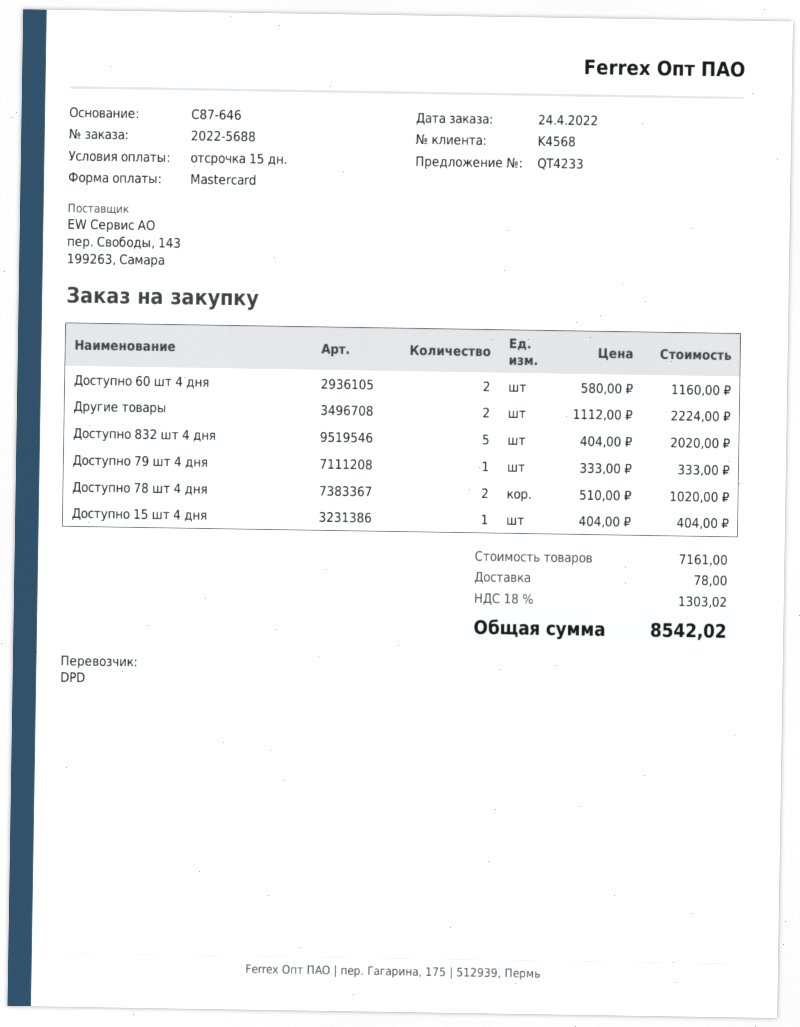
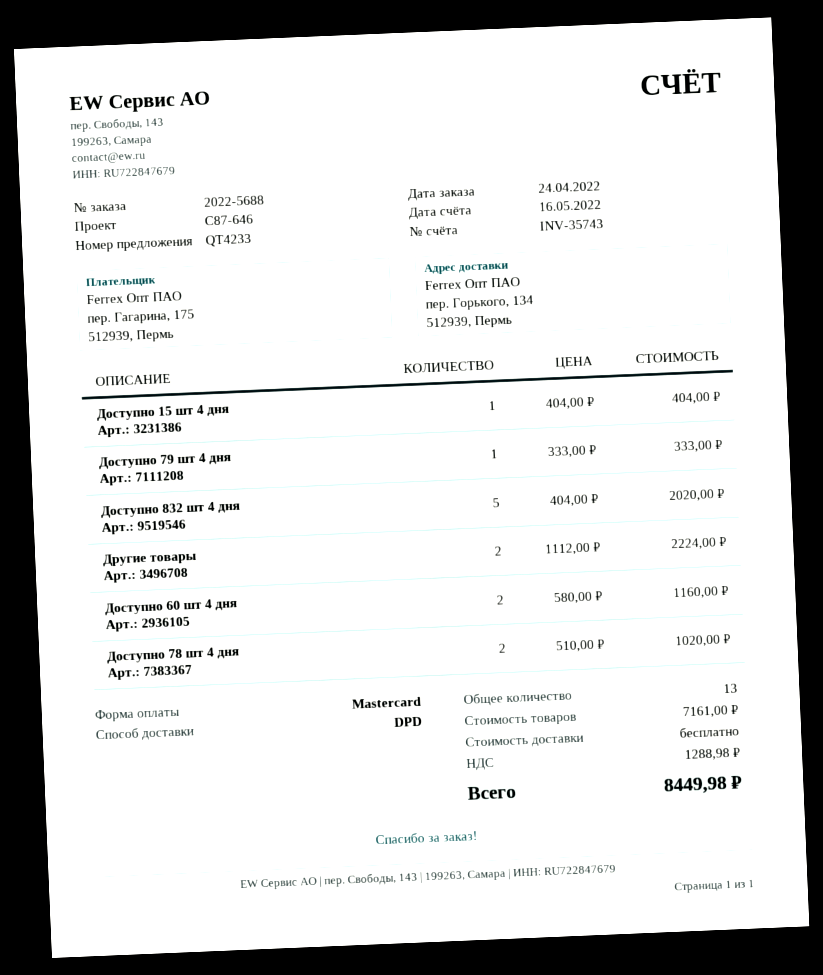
shipping: 78.00 -> 0.00
tax: 1303.02 -> 1288.98
total: 8542.02 -> 8449.98

